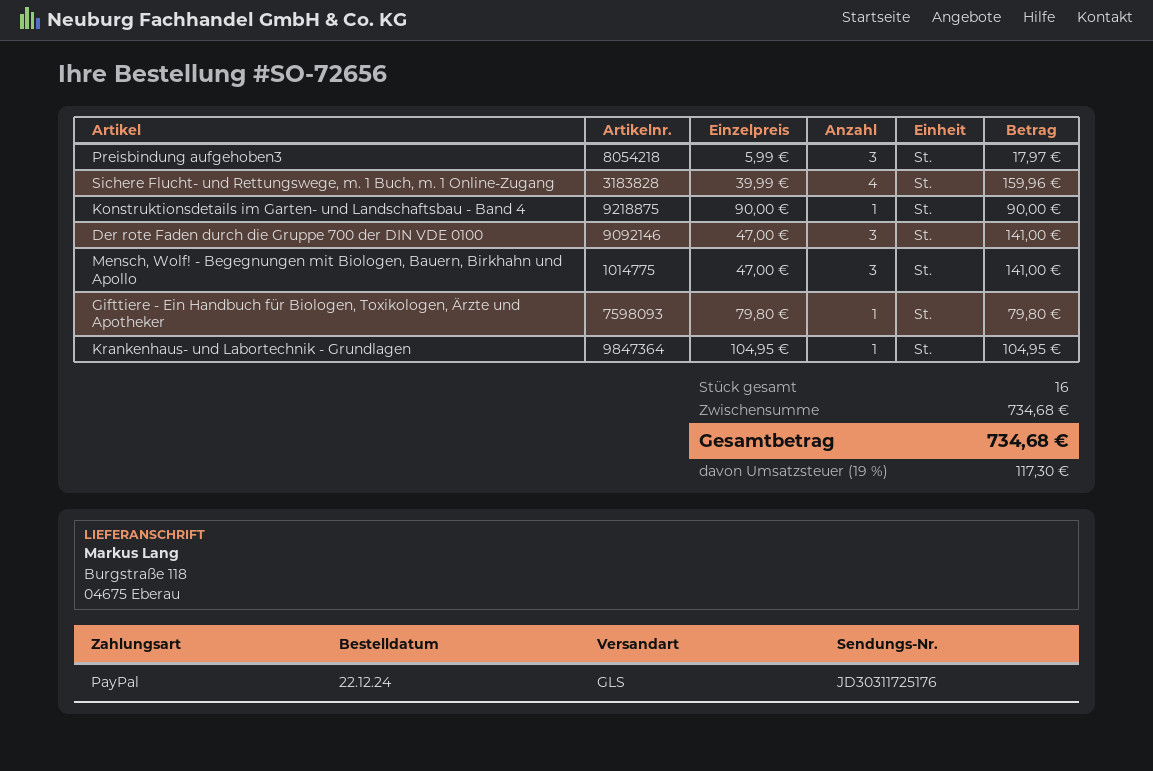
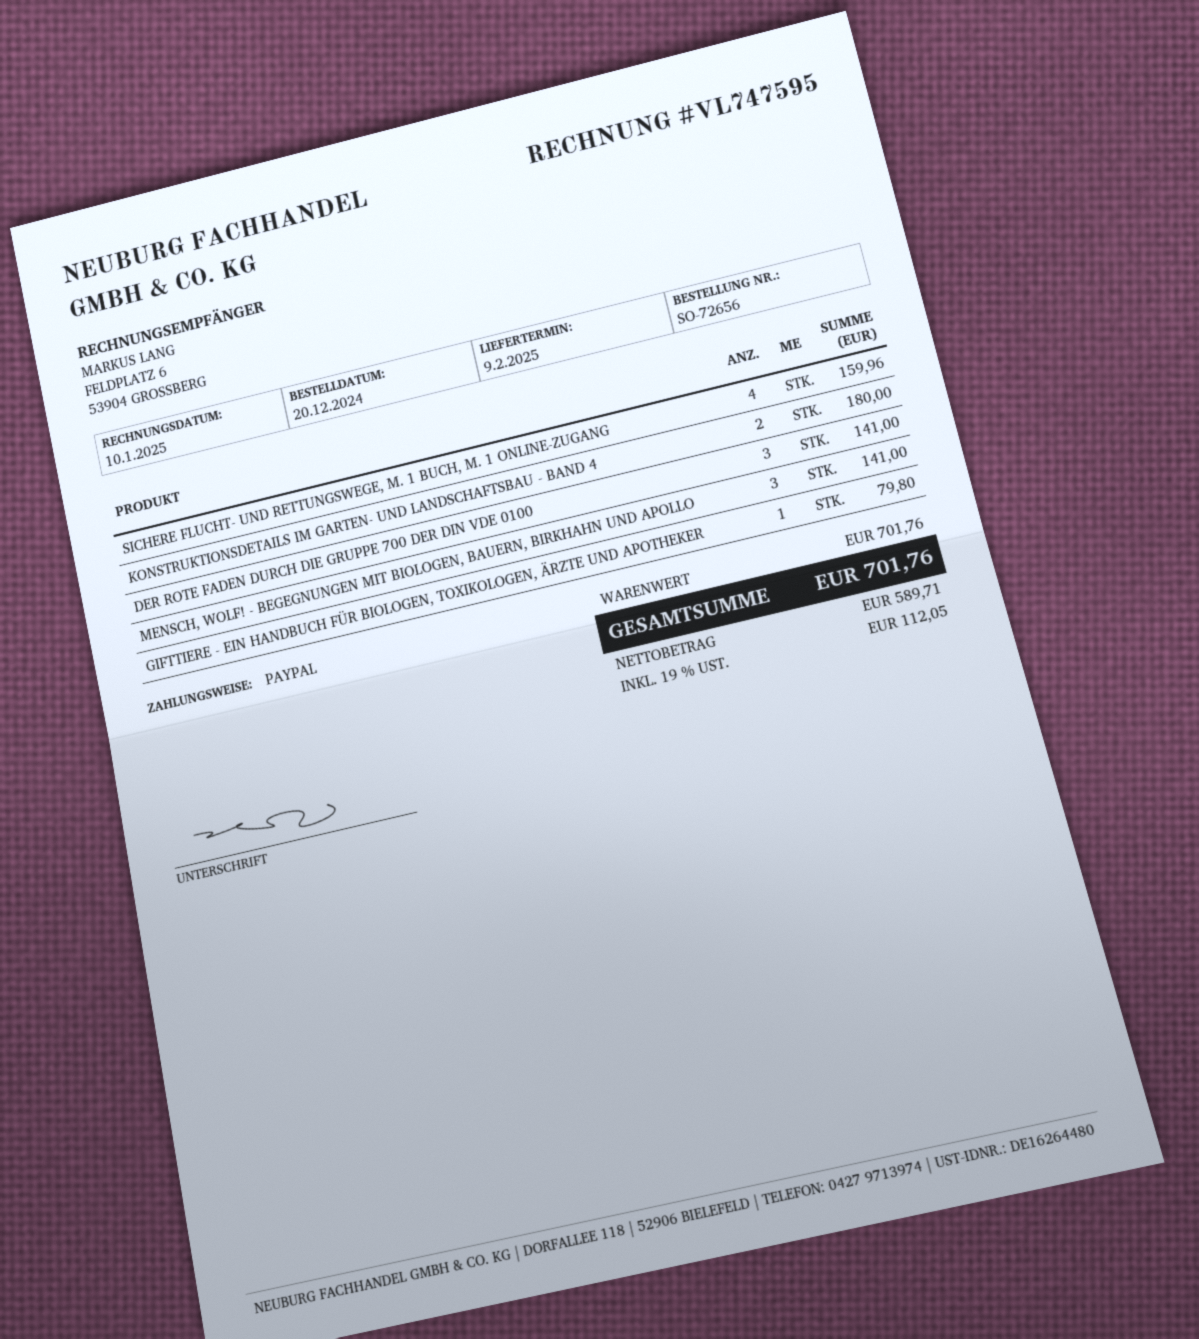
order date: 2024-12-22 -> 2024-12-20
Preisbindung aufgehoben3: 3 for 17.97 -> none
Konstruktionsdetails im Garten- und Landschaftsbau - Band 4: 1 for 90.00 -> 2 for 180.00
Krankenhaus- und Labortechnik - Grundlagen: 1 for 104.95 -> none
subtotal: 734.68 -> 701.76
tax: 19% = 117.30 -> 19% = 112.05
total: 734.68 -> 701.76

